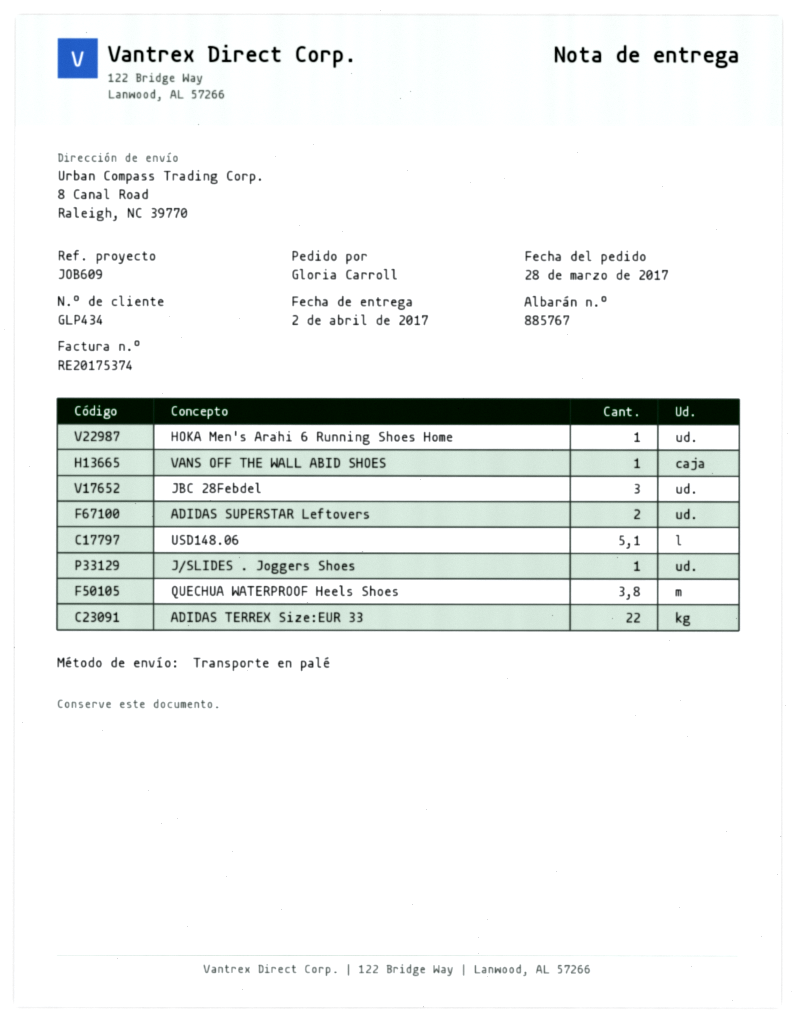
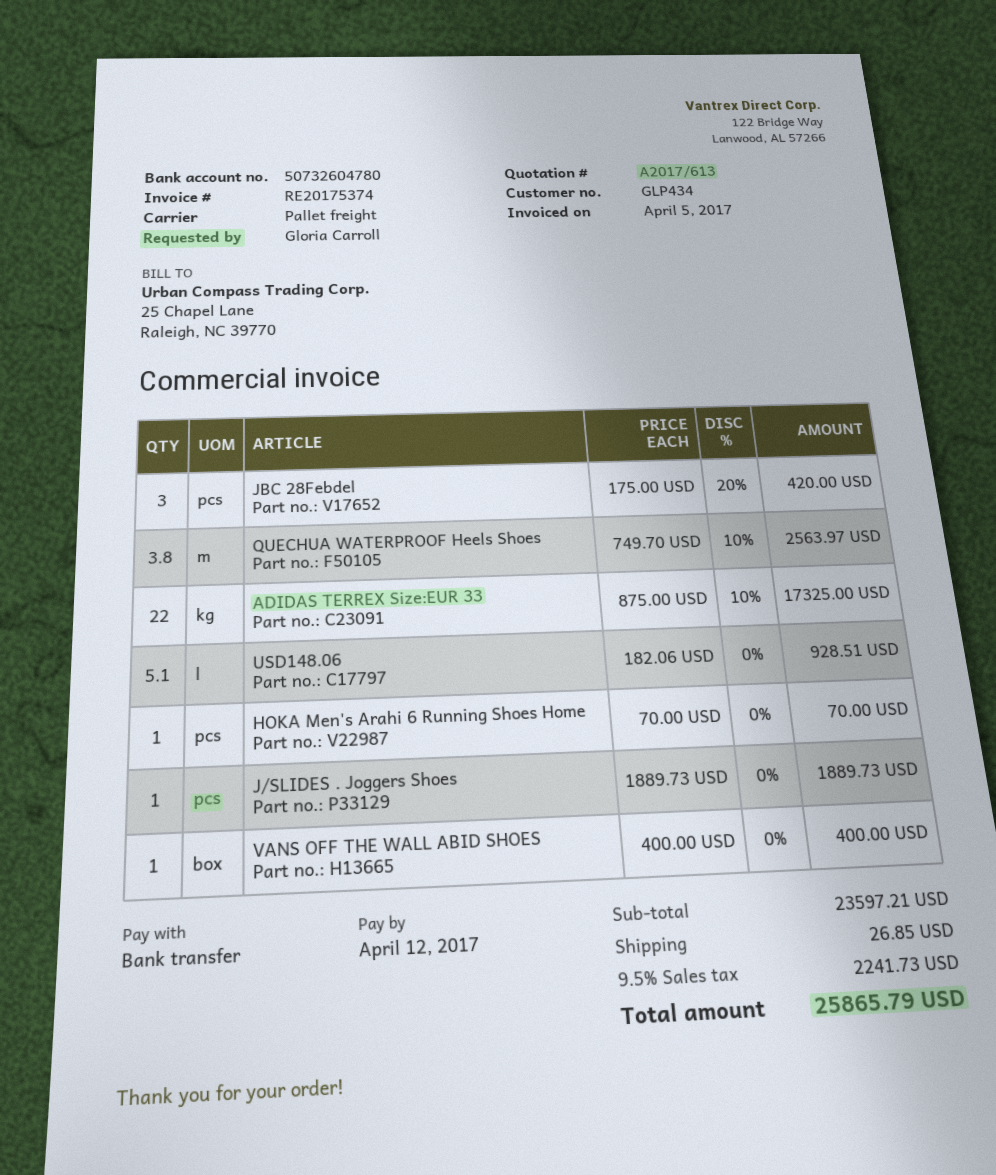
ADIDAS SUPERSTAR Leftovers: 2 -> none

